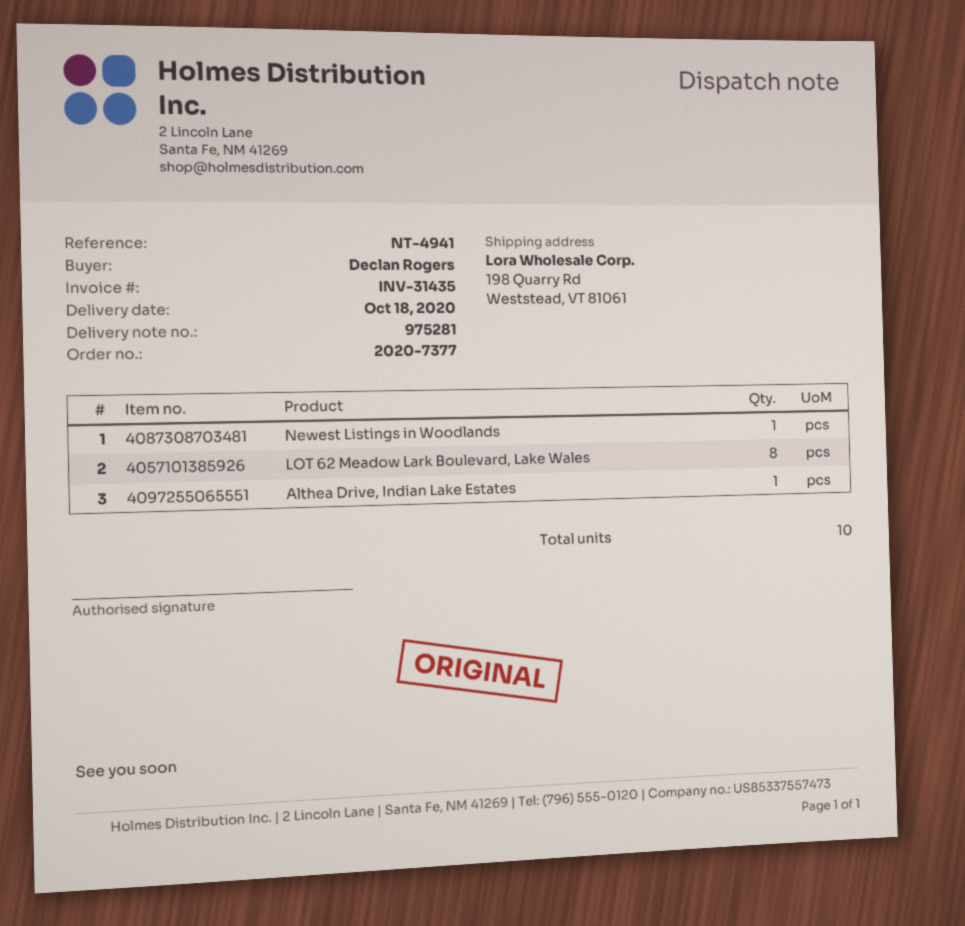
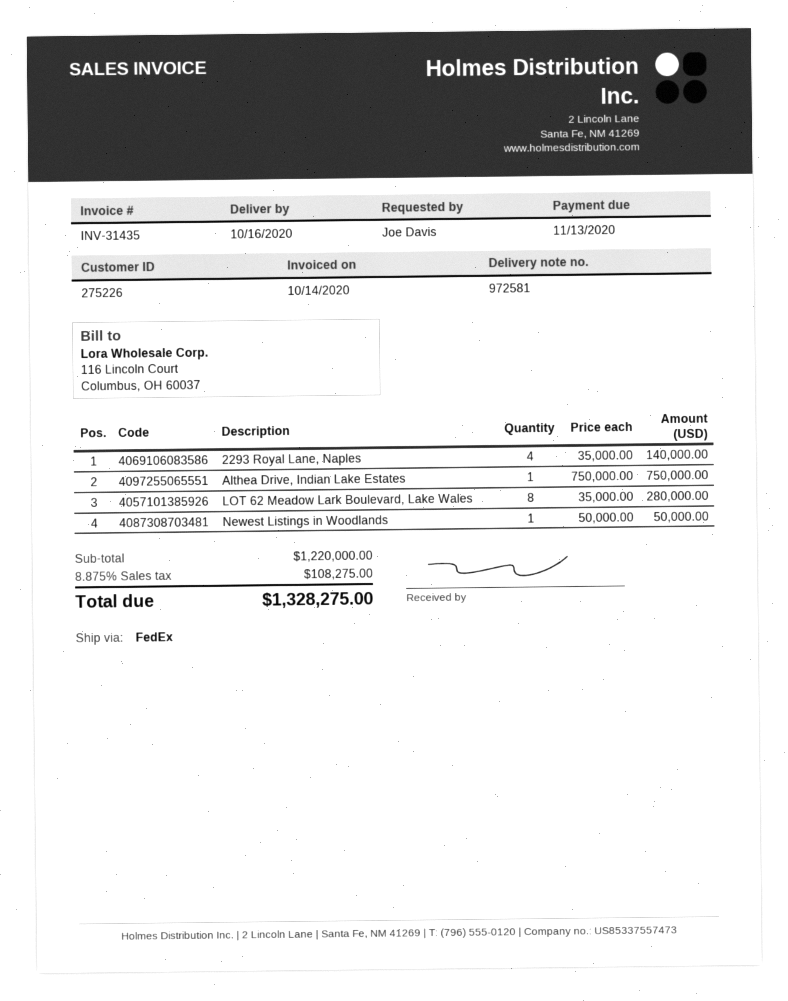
delivery note number: 975281 -> 972581
delivery date: 2020-10-18 -> 2020-10-16
ordered by: Declan Rogers -> Joe Davis
2293 Royal Lane, Naples: none -> 4

